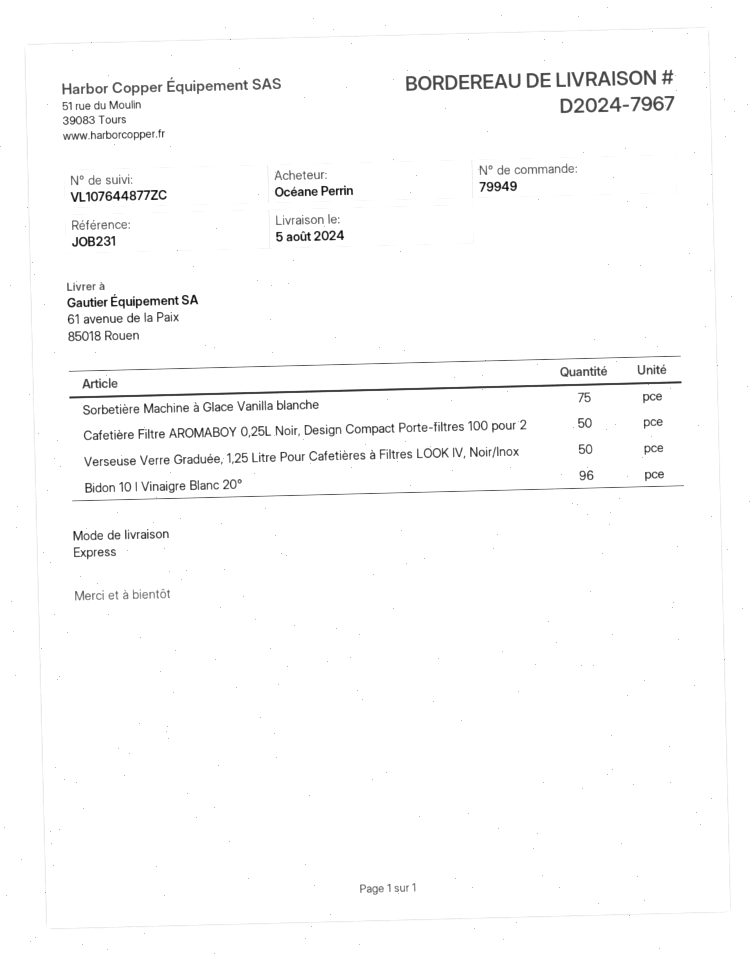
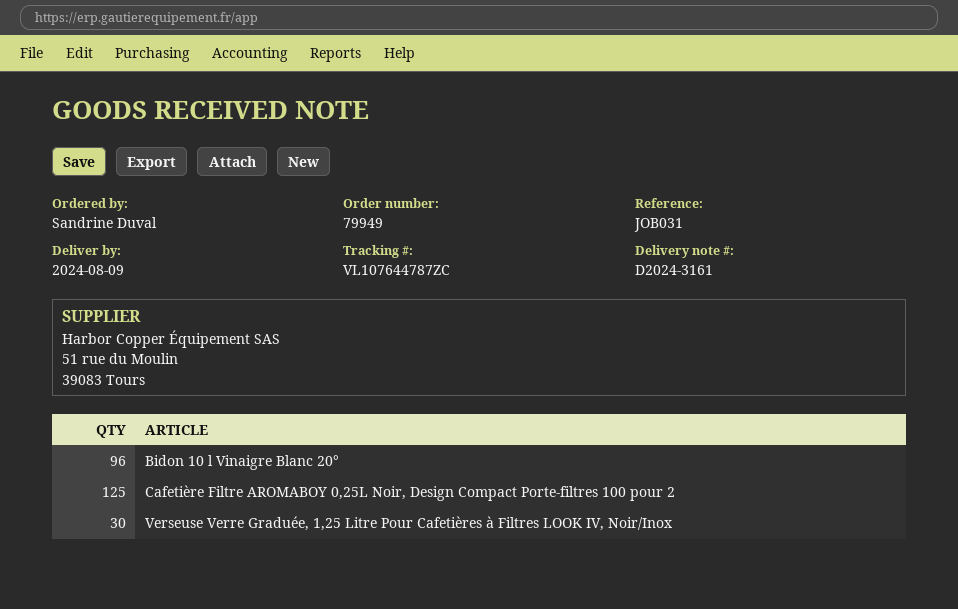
delivery note number: D2024-7967 -> D2024-3161
delivery date: 2024-08-05 -> 2024-08-09
reference: JOB231 -> JOB031
ordered by: Océane Perrin -> Sandrine Duval
tracking number: VL107644877ZC -> VL107644787ZC
Sorbetière Machine à Glace Vanilla blanche: 75 -> none
Cafetière Filtre AROMABOY 0,25L Noir, Design Compact Porte-filtres 100 pour 2: 50 -> 125
Verseuse Verre Graduée, 1,25 Litre Pour Cafetières à Filtres LOOK IV, Noir/Inox: 50 -> 30

